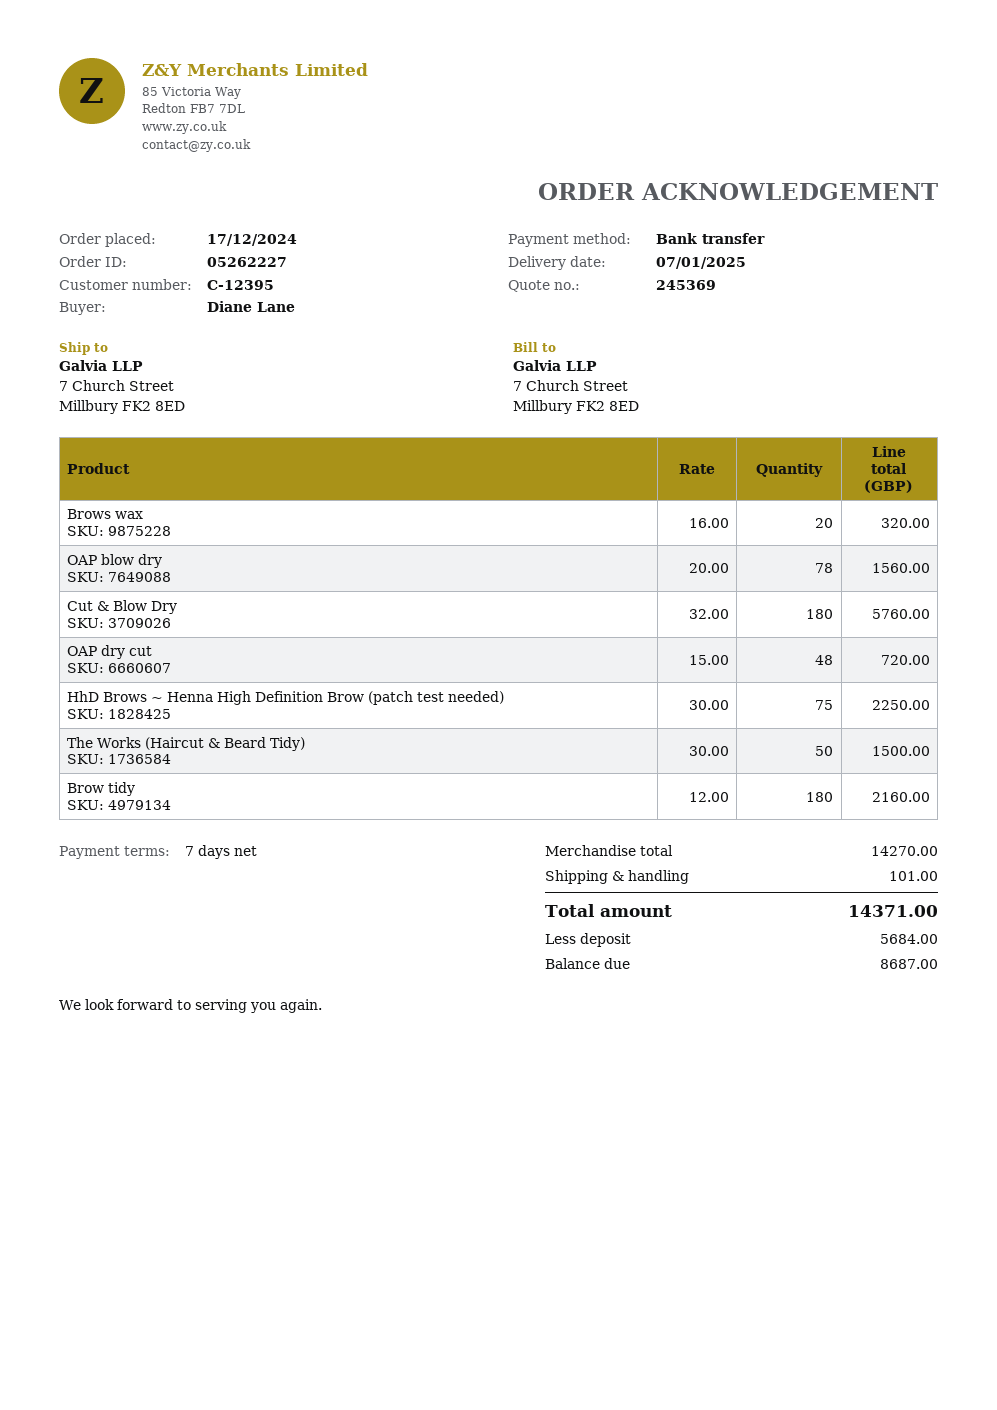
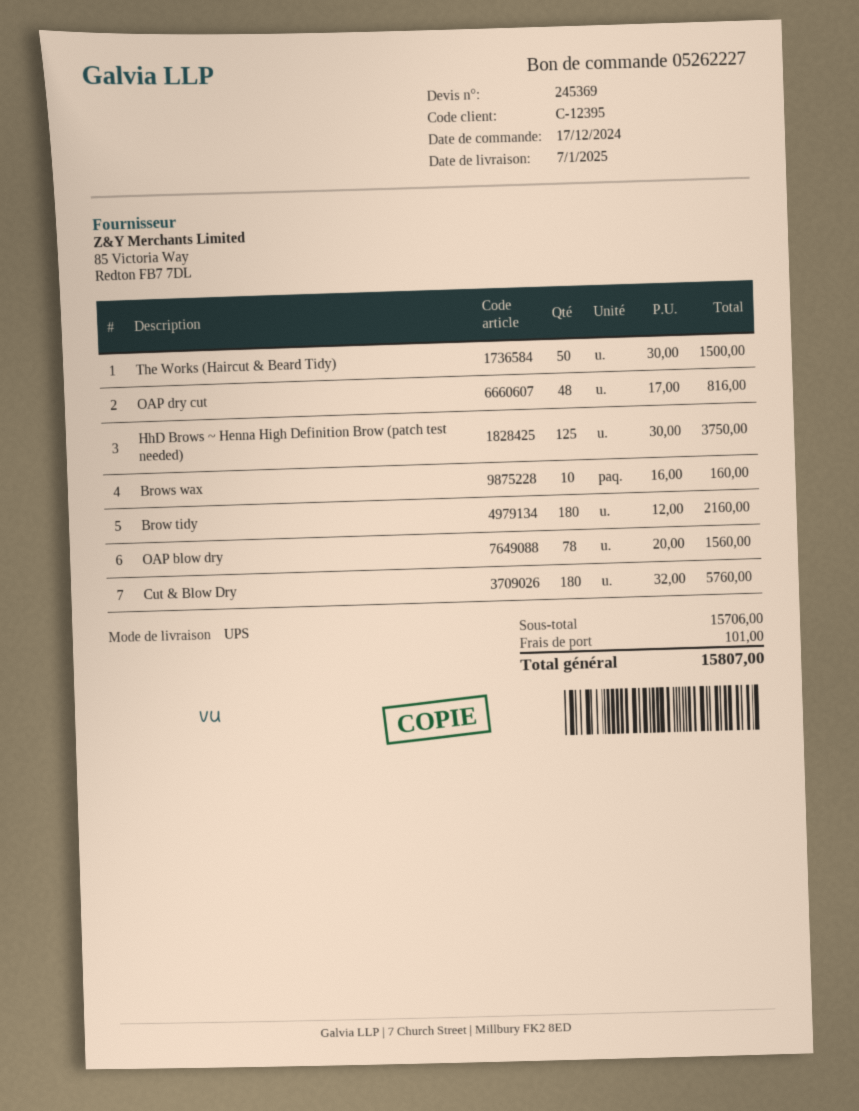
Brows wax: 20 x 16.00 = 320.00 -> 10 x 16.00 = 160.00
OAP dry cut: 48 x 15.00 = 720.00 -> 48 x 17.00 = 816.00
HhD Brows ~ Henna High Definition Brow (patch test needed): 75 x 30.00 = 2250.00 -> 125 x 30.00 = 3750.00
subtotal: 14270.00 -> 15706.00
total: 14371.00 -> 15807.00

